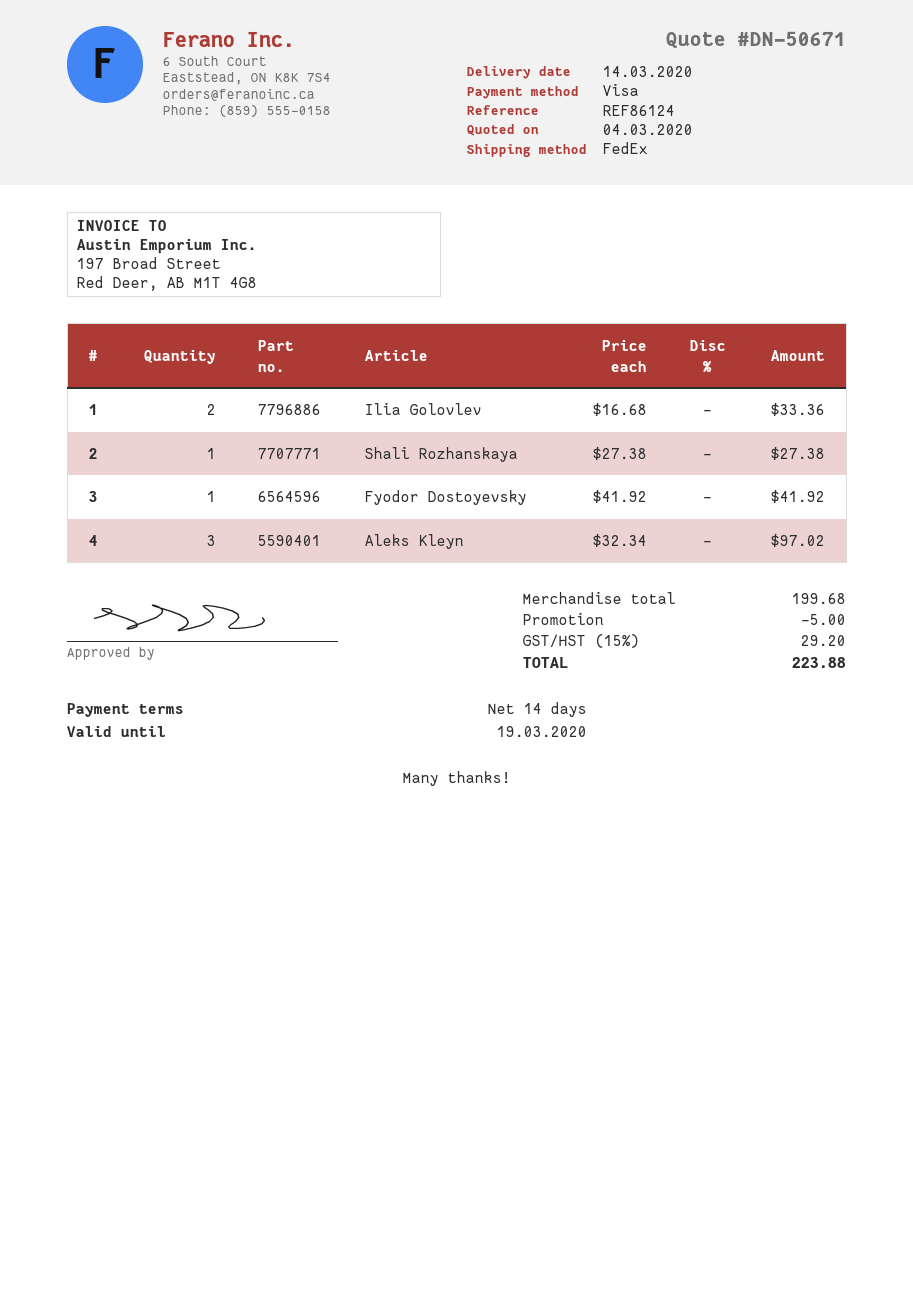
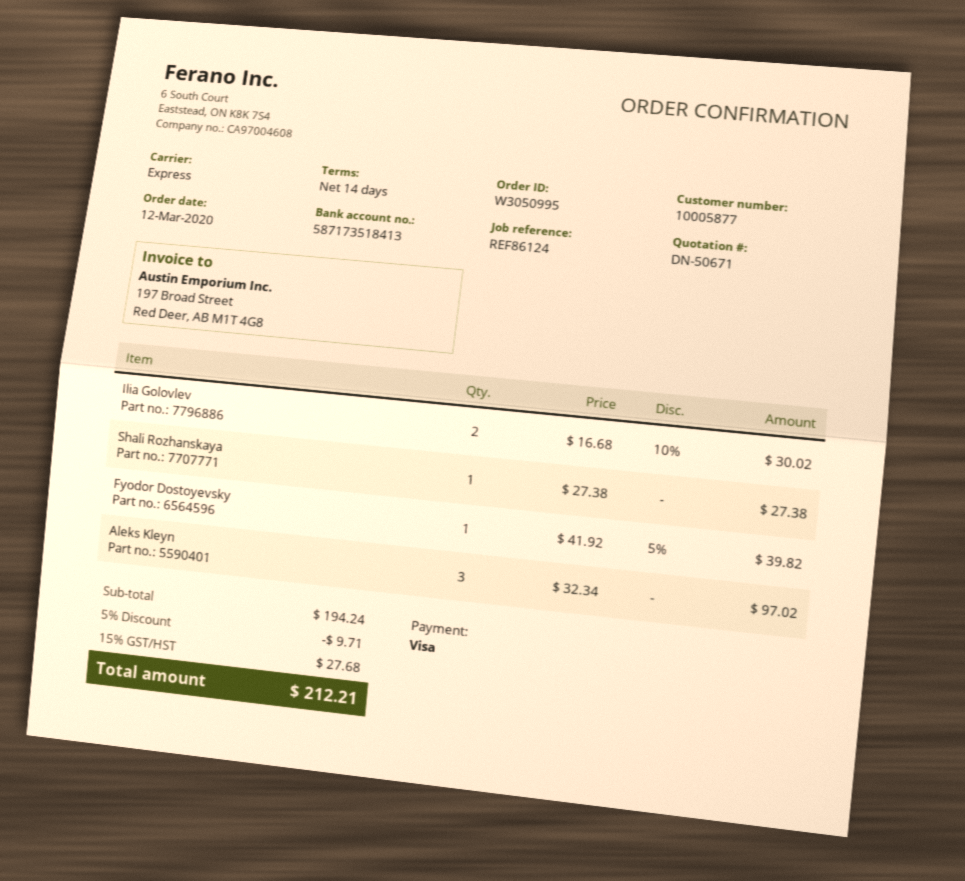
shipping method: FedEx -> express
Ilia Golovlev: 2 x 16.68 = 33.36 -> 2 x 16.68 - 10% = 30.02
Fyodor Dostoyevsky: 1 x 41.92 = 41.92 -> 1 x 41.92 - 5% = 39.82
subtotal: 199.68 -> 194.24
discount: 5.00 -> 9.71
tax: 15% = 29.20 -> 15% = 27.68
total: 223.88 -> 212.21

